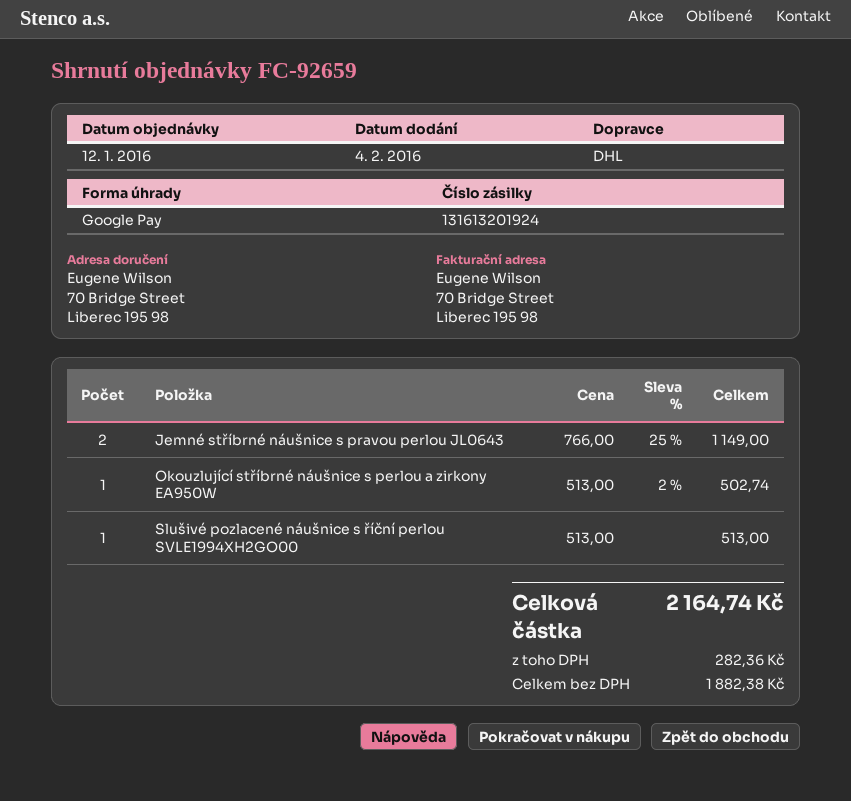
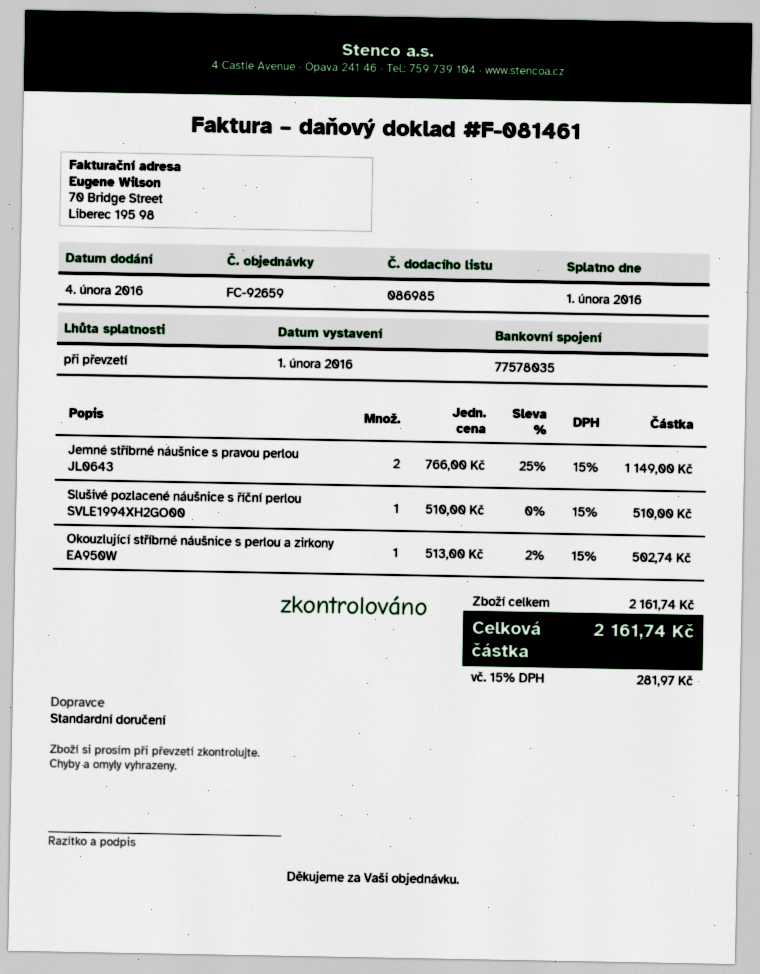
shipping method: DHL -> standard
Slušivé pozlacené náušnice s říční perlou SVLE1994XH2GO00: 1 x 513.00 = 513.00 -> 1 x 510.00 = 510.00
tax: 282.36 -> 281.97
total: 2164.74 -> 2161.74

